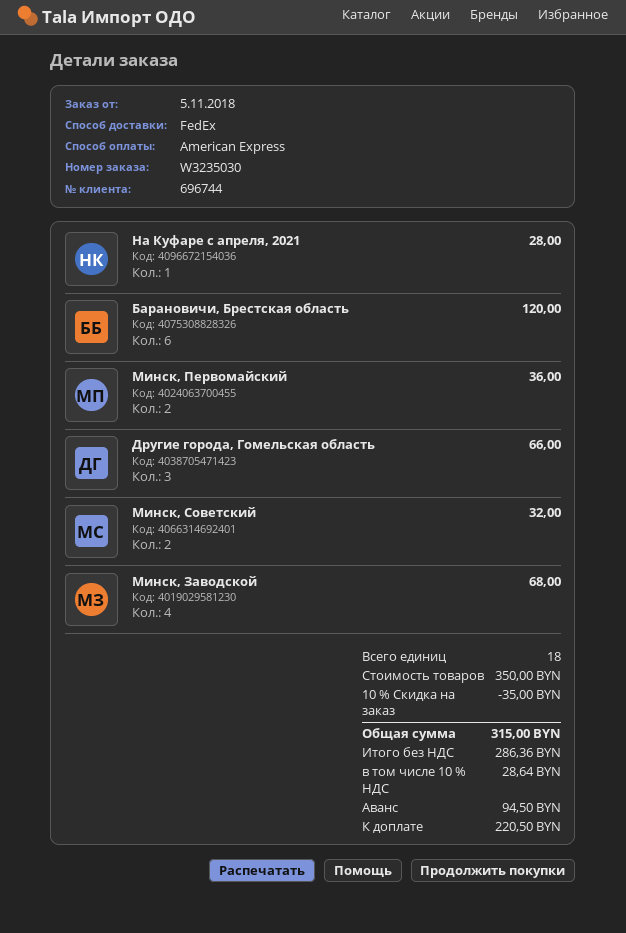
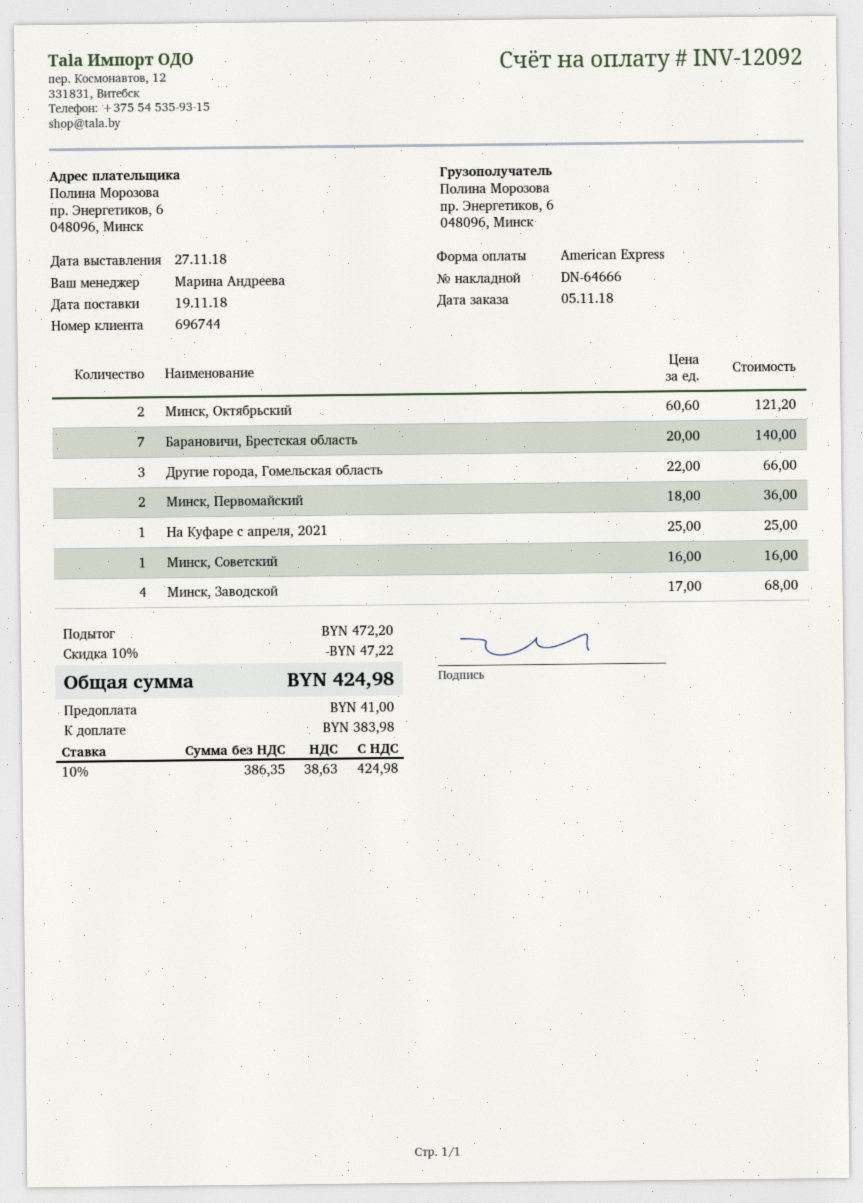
На Куфаре с апреля, 2021: 1 for 28.00 -> 1 for 25.00
Барановичи, Брестская область: 6 for 120.00 -> 7 for 140.00
Минск, Советский: 2 for 32.00 -> 1 for 16.00
Минск, Октябрьский: none -> 2 for 121.20
subtotal: 350.00 -> 472.20
discount: 10% = 35.00 -> 10% = 47.22
net: 286.36 -> 386.35
tax: 10% = 28.64 -> 10% = 38.63
total: 315.00 -> 424.98
deposit: 94.50 -> 41.00
balance: 220.50 -> 383.98

